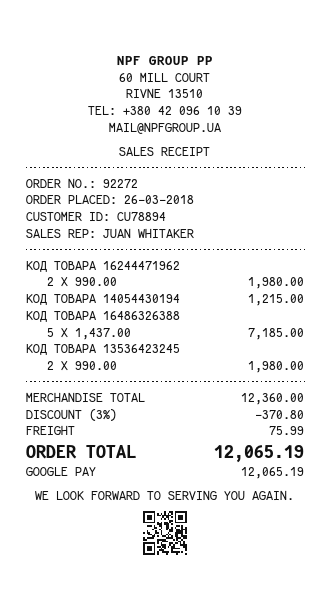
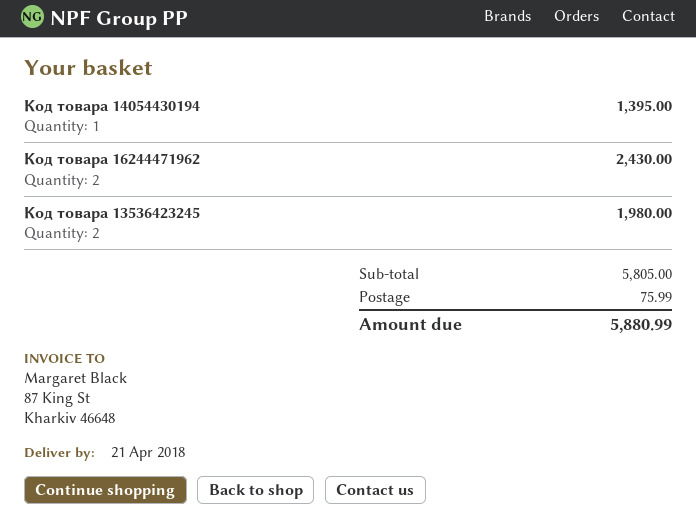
КОД ТОВАРА 16244471962: 2 for 1980.00 -> 2 for 2430.00
КОД ТОВАРА 14054430194: 1 for 1215.00 -> 1 for 1395.00
КОД ТОВАРА 16486326388: 5 for 7185.00 -> none
subtotal: 12360.00 -> 5805.00
discount: 3% = 370.80 -> none
total: 12065.19 -> 5880.99

